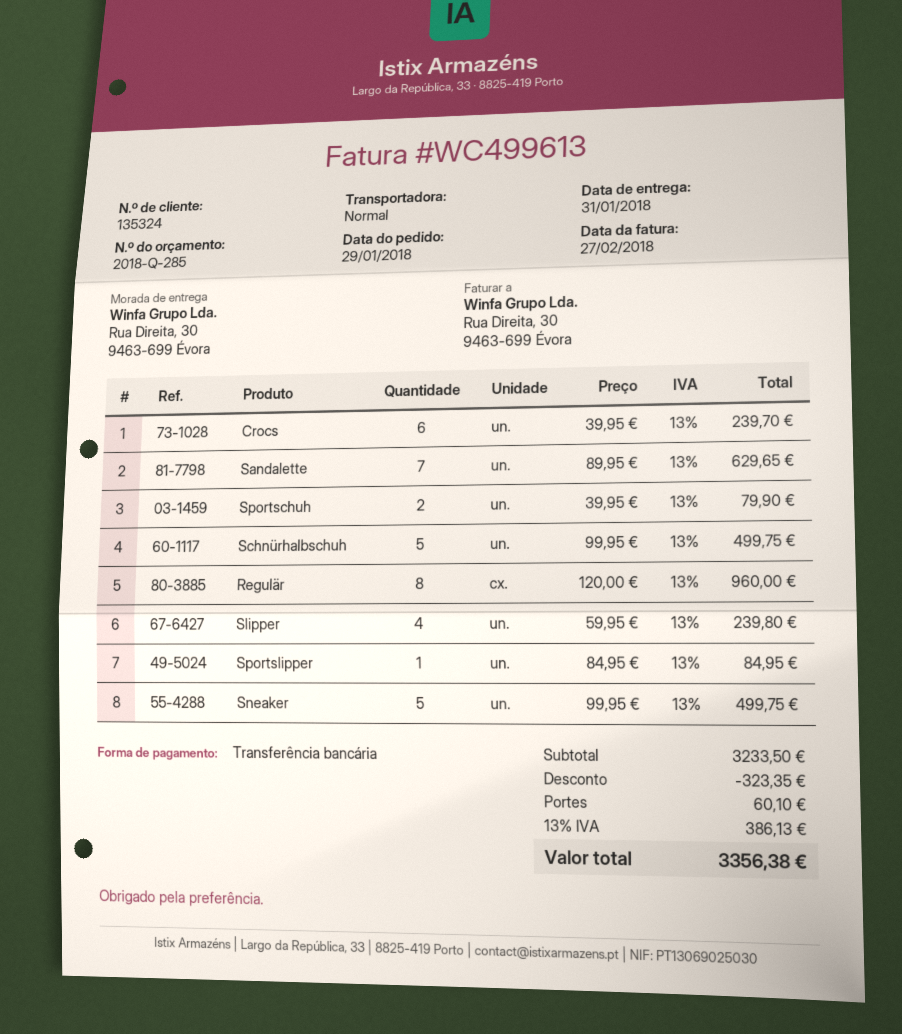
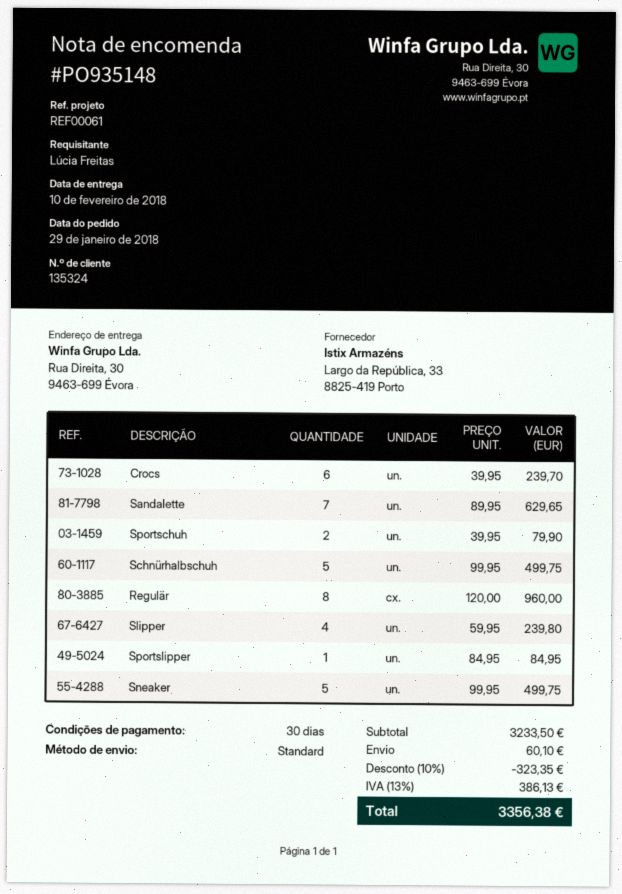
delivery date: 2018-01-31 -> 2018-02-10

